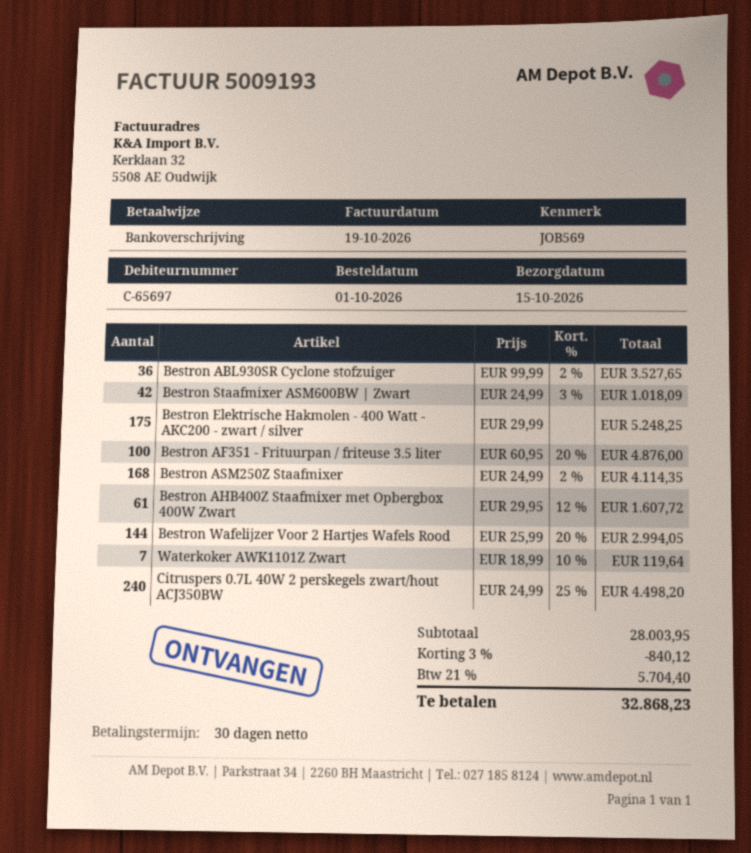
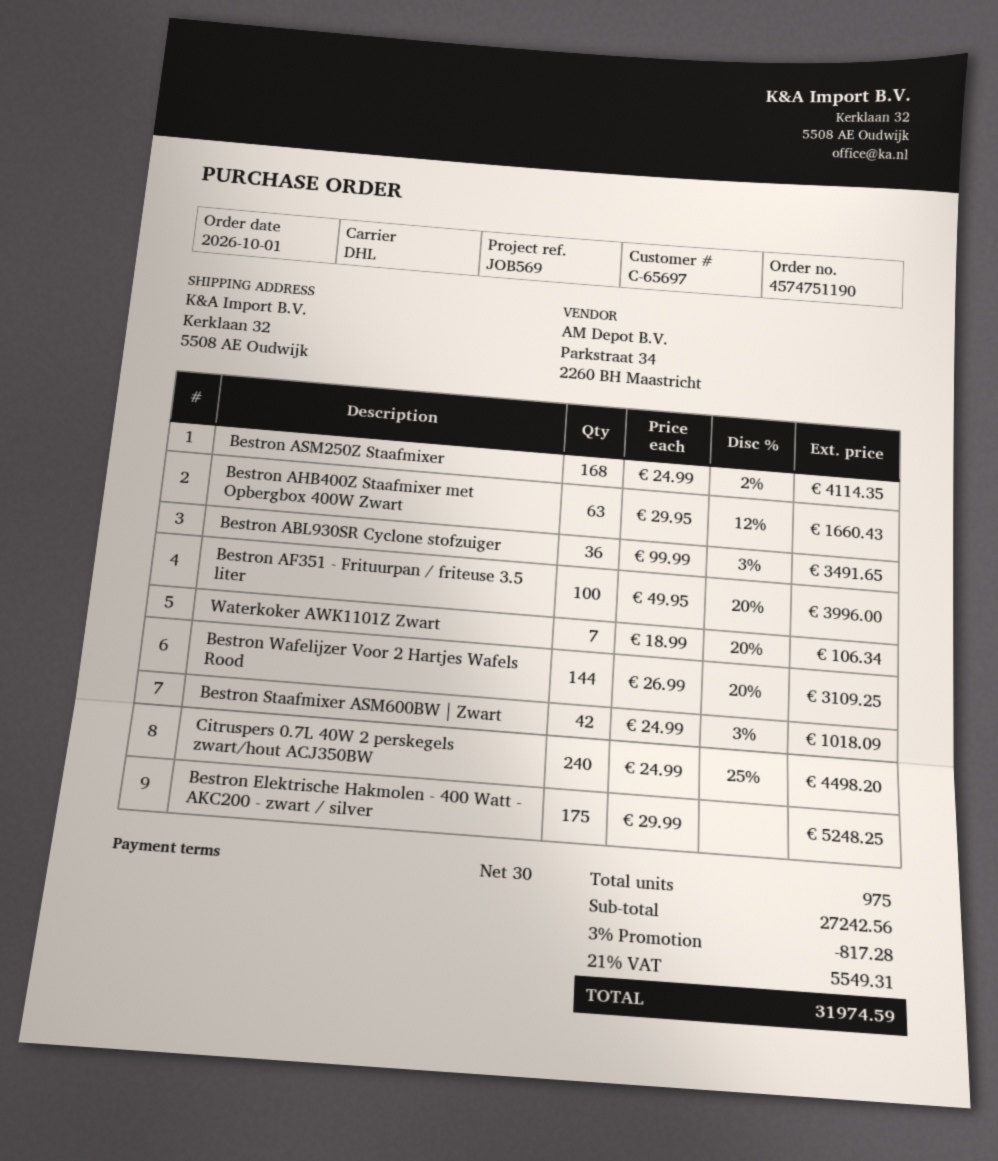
Bestron ABL930SR Cyclone stofzuiger: 36 x 99.99 - 2% = 3527.65 -> 36 x 99.99 - 3% = 3491.65
Bestron AF351 - Frituurpan / friteuse 3.5 liter: 100 x 60.95 - 20% = 4876.00 -> 100 x 49.95 - 20% = 3996.00
Bestron AHB400Z Staafmixer met Opbergbox 400W Zwart: 61 x 29.95 - 12% = 1607.72 -> 63 x 29.95 - 12% = 1660.43
Bestron Wafelijzer Voor 2 Hartjes Wafels Rood: 144 x 25.99 - 20% = 2994.05 -> 144 x 26.99 - 20% = 3109.25
Waterkoker AWK1101Z Zwart: 7 x 18.99 - 10% = 119.64 -> 7 x 18.99 - 20% = 106.34
subtotal: 28003.95 -> 27242.56
discount: 3% = 840.12 -> 3% = 817.28
tax: 21% = 5704.40 -> 21% = 5549.31
total: 32868.23 -> 31974.59

